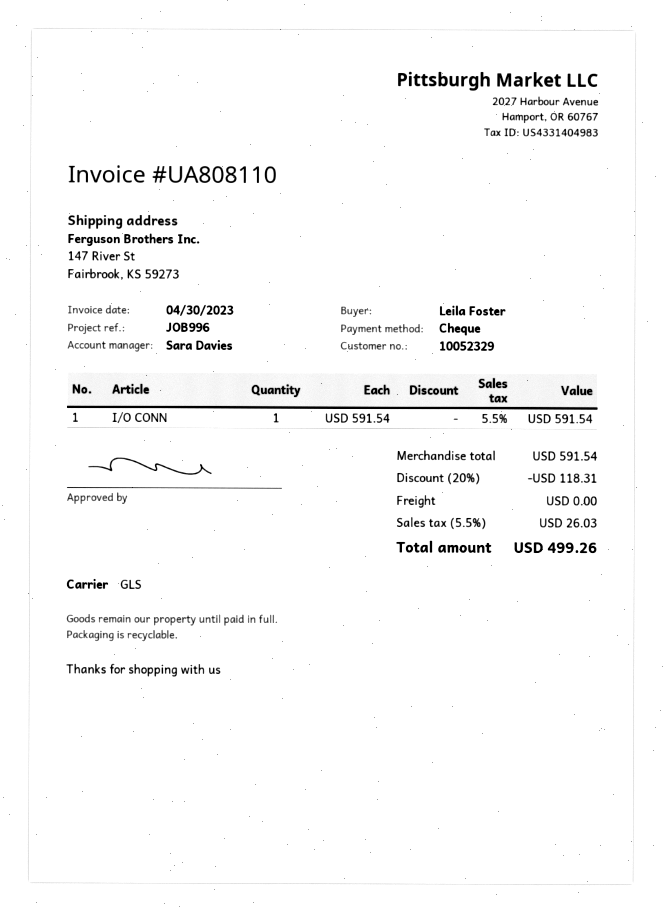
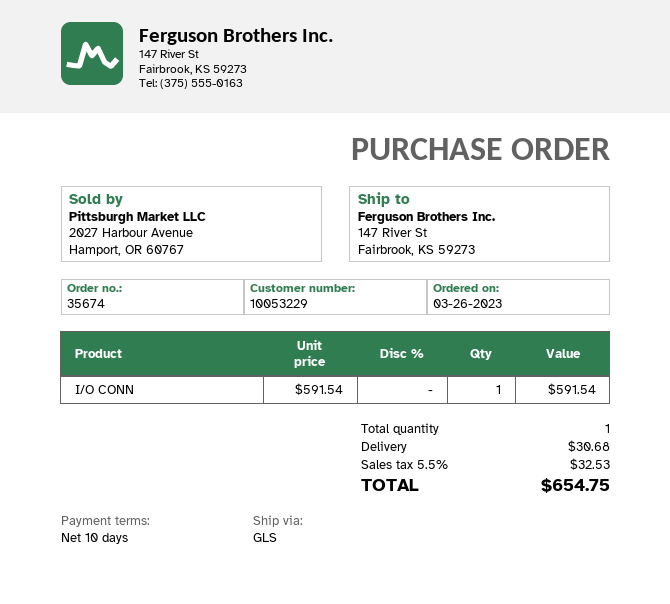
customer number: 10052329 -> 10053229
discount: 20% = 118.31 -> none
shipping: 0.00 -> 30.68
tax: 5.5% = 26.03 -> 5.5% = 32.53
total: 499.26 -> 654.75

